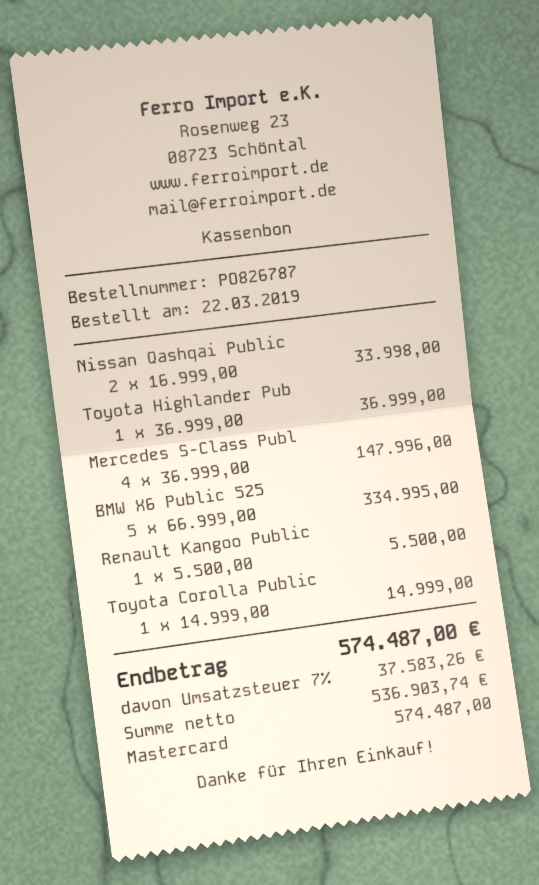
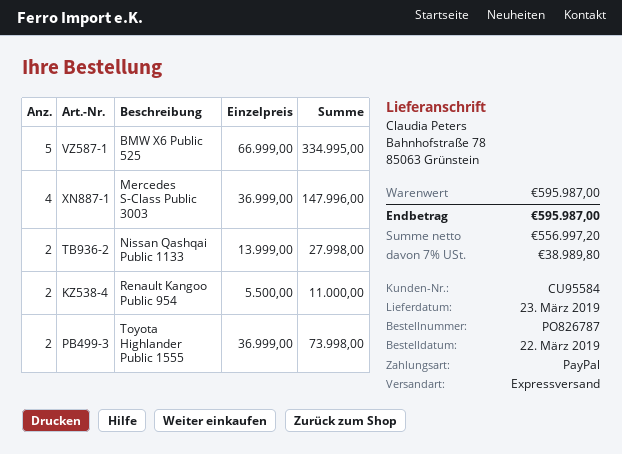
payment method: Mastercard -> PayPal
Nissan Qashqai Public: 2 x 16999.00 = 33998.00 -> 2 x 13999.00 = 27998.00
Toyota Highlander Pub: 1 x 36999.00 = 36999.00 -> 2 x 36999.00 = 73998.00
Renault Kangoo Public: 1 x 5500.00 = 5500.00 -> 2 x 5500.00 = 11000.00
Toyota Corolla Public: 1 x 14999.00 = 14999.00 -> none
net: 536903.74 -> 556997.20
tax: 7% = 37583.26 -> 7% = 38989.80
total: 574487.00 -> 595987.00

